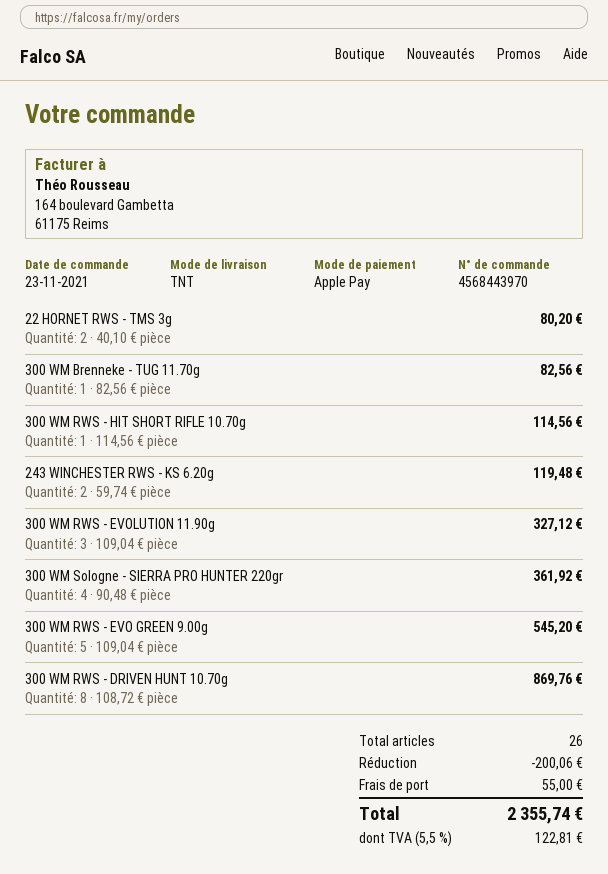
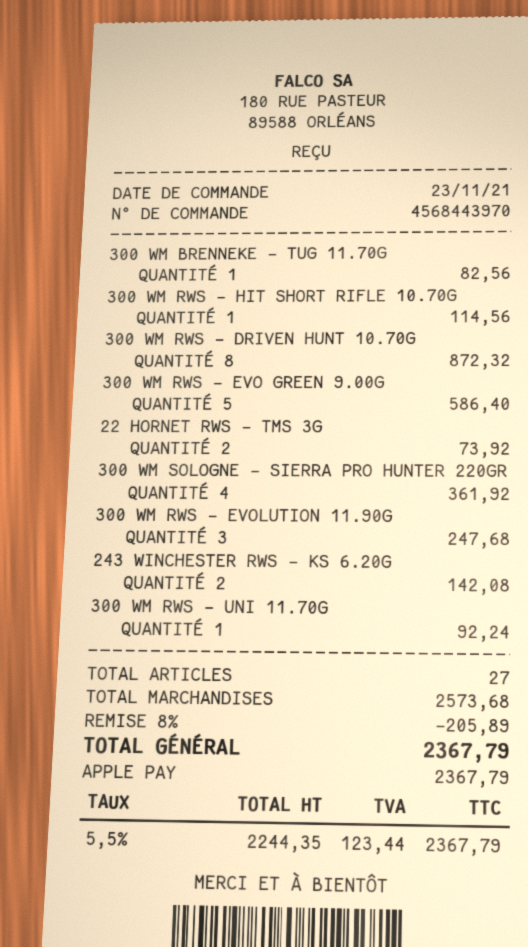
22 HORNET RWS - TMS 3g: 2 for 80.20 -> 2 for 73.92
243 WINCHESTER RWS - KS 6.20g: 2 for 119.48 -> 2 for 142.08
300 WM RWS - EVOLUTION 11.90g: 3 for 327.12 -> 3 for 247.68
300 WM RWS - EVO GREEN 9.00g: 5 for 545.20 -> 5 for 586.40
300 WM RWS - DRIVEN HUNT 10.70g: 8 for 869.76 -> 8 for 872.32
300 WM RWS - UNI 11.70G: none -> 1 for 92.24
total quantity: 26 -> 27
discount: 200.06 -> 205.89
shipping: 55.00 -> none
tax: 5.5% = 122.81 -> 5.5% = 123.44
total: 2355.74 -> 2367.79

